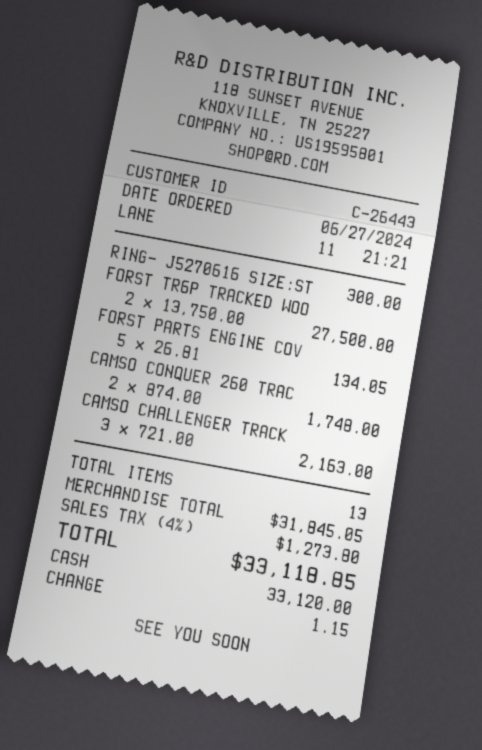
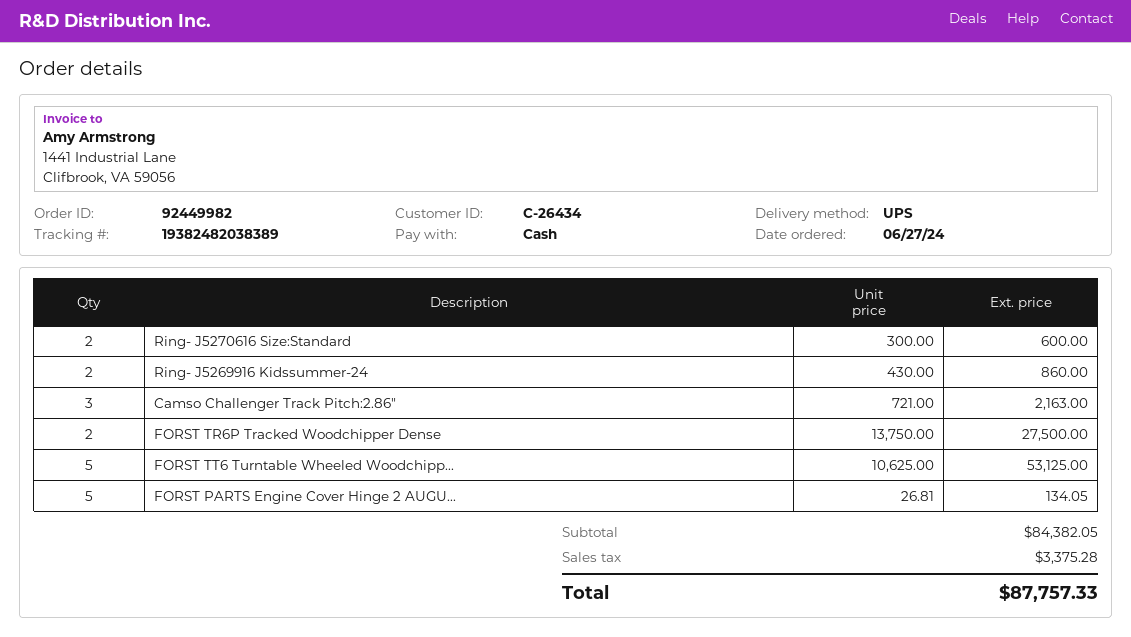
customer number: C-26443 -> C-26434
RING- J5270616 SIZE:ST: 1 x 300.00 = 300.00 -> 2 x 300.00 = 600.00
CAMSO CONQUER 260 TRAC: 2 x 874.00 = 1748.00 -> none
Ring- J5269916 Kidssummer-24: none -> 2 x 430.00 = 860.00
FORST TT6 Turntable Wheeled Woodchipp...: none -> 5 x 10625.00 = 53125.00
subtotal: 31845.05 -> 84382.05
tax: 1273.80 -> 3375.28
total: 33118.85 -> 87757.33

